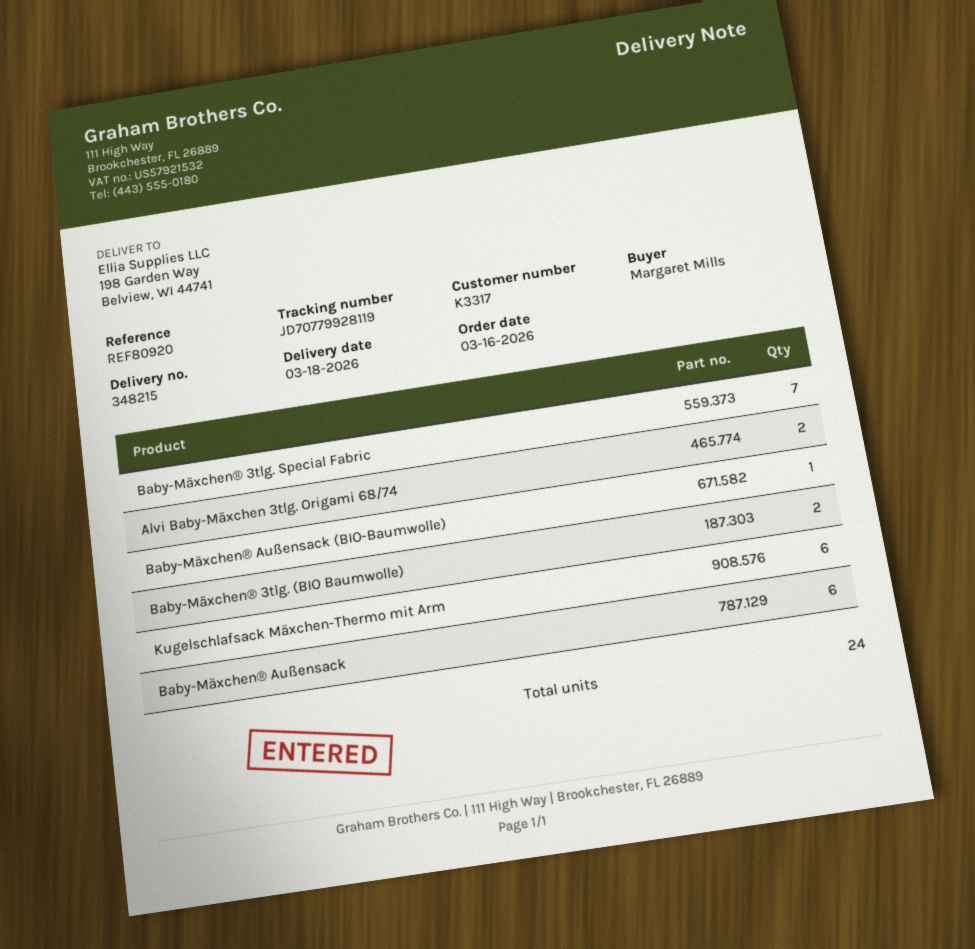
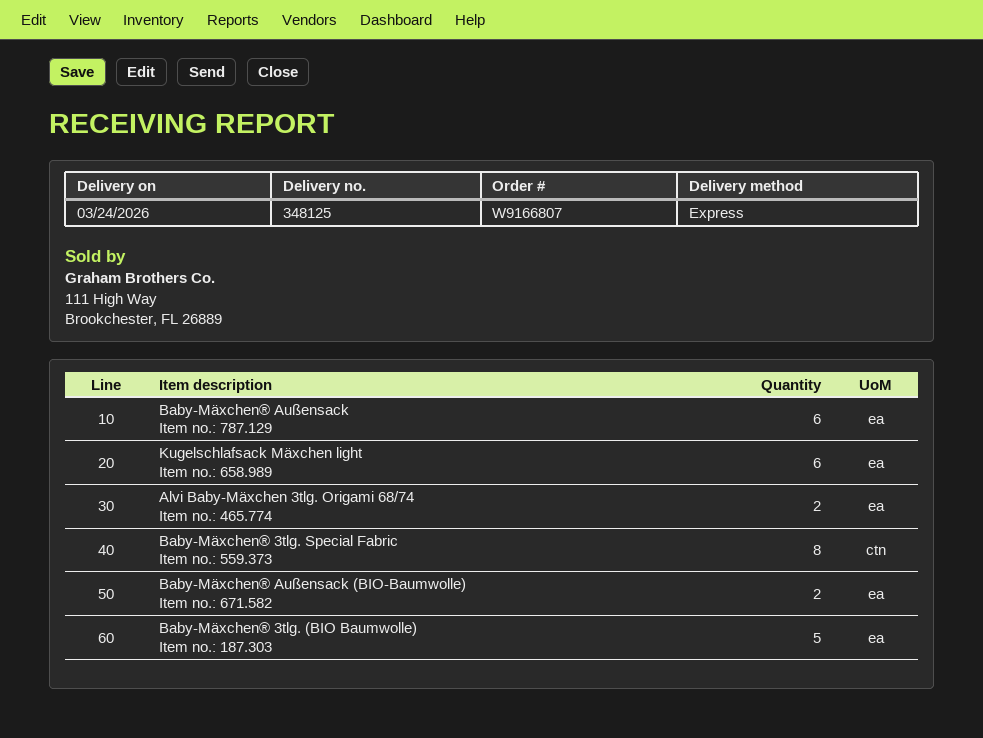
delivery note number: 348215 -> 348125
delivery date: 2026-03-18 -> 2026-03-24
Baby-Mäxchen® 3tlg. Special Fabric: 7 -> 8
Baby-Mäxchen® Außensack (BIO-Baumwolle): 1 -> 2
Baby-Mäxchen® 3tlg. (BIO Baumwolle): 2 -> 5
Kugelschlafsack Mäxchen-Thermo mit Arm: 6 -> none
Kugelschlafsack Mäxchen light: none -> 6

